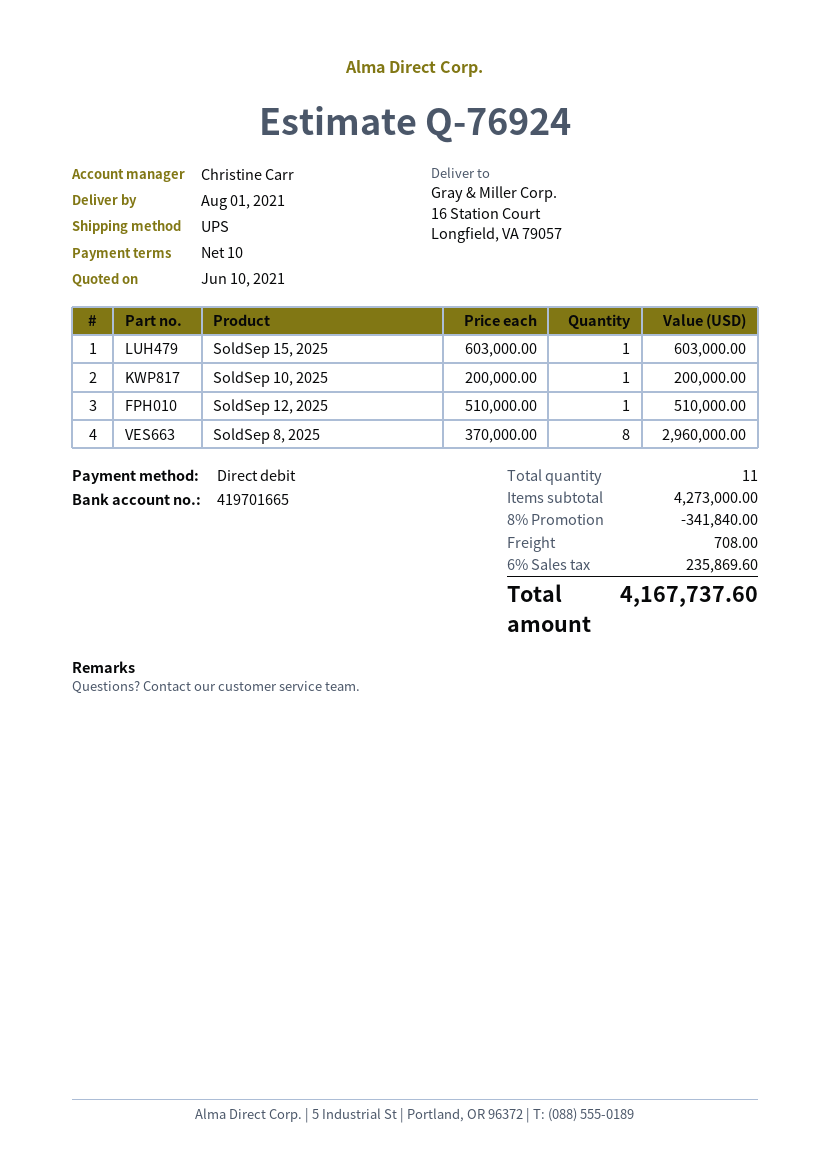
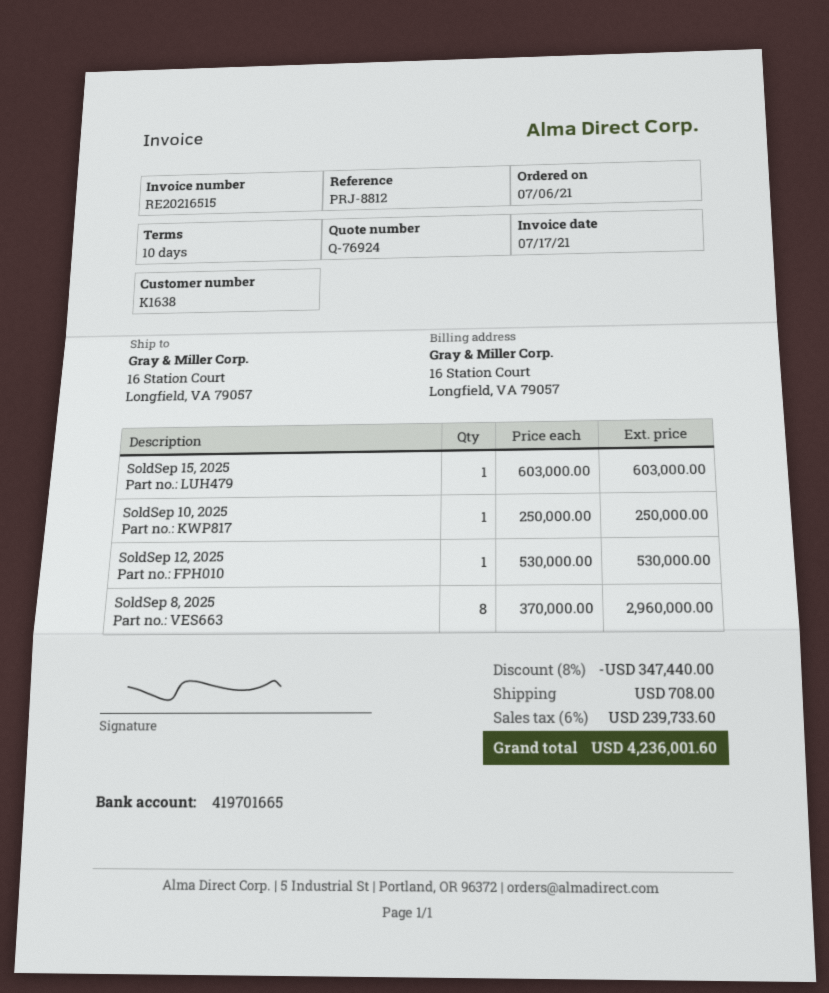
SoldSep 10, 2025: 1 x 200000.00 = 200000.00 -> 1 x 250000.00 = 250000.00
SoldSep 12, 2025: 1 x 510000.00 = 510000.00 -> 1 x 530000.00 = 530000.00
discount: 8% = 341840.00 -> 8% = 347440.00
tax: 6% = 235869.60 -> 6% = 239733.60
total: 4167737.60 -> 4236001.60

